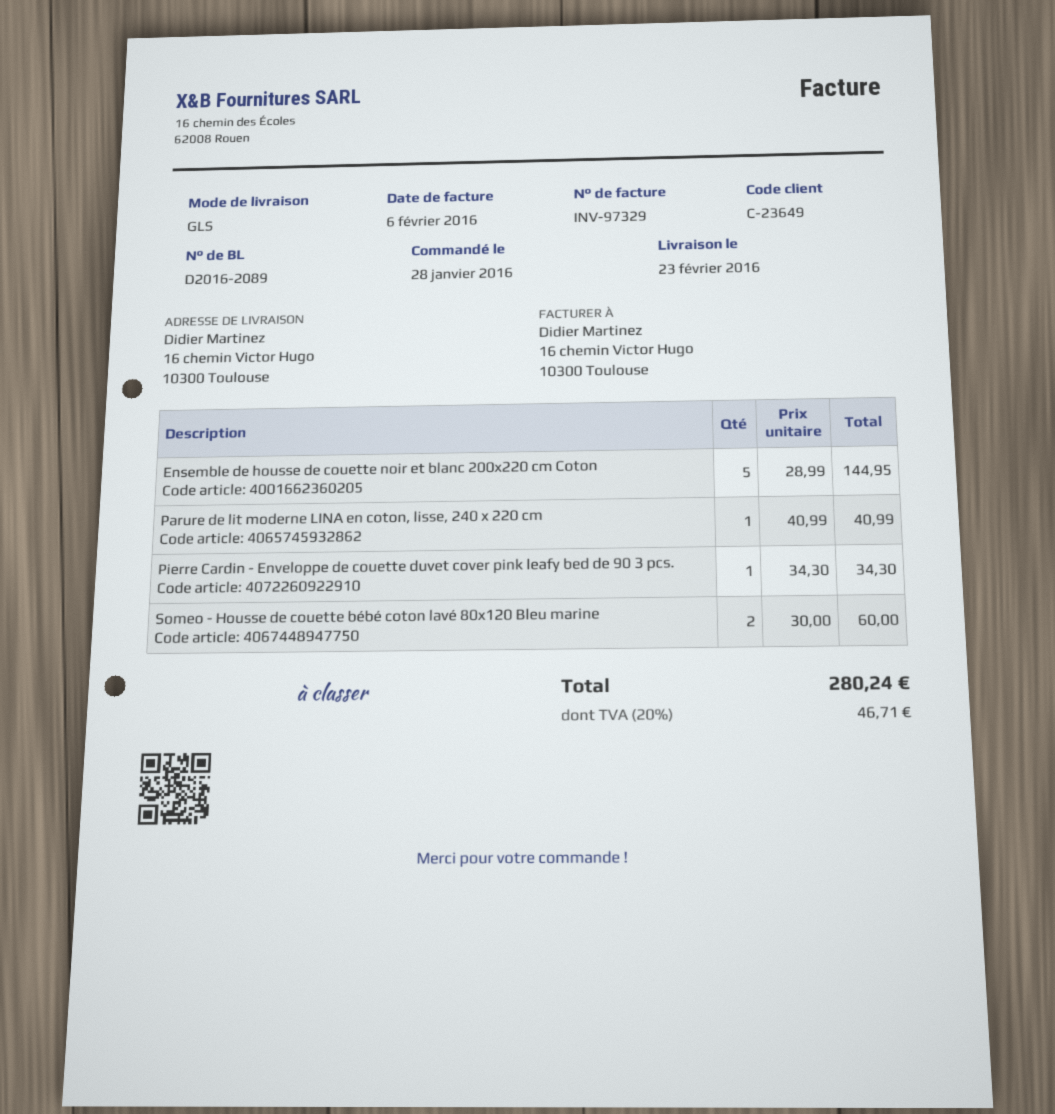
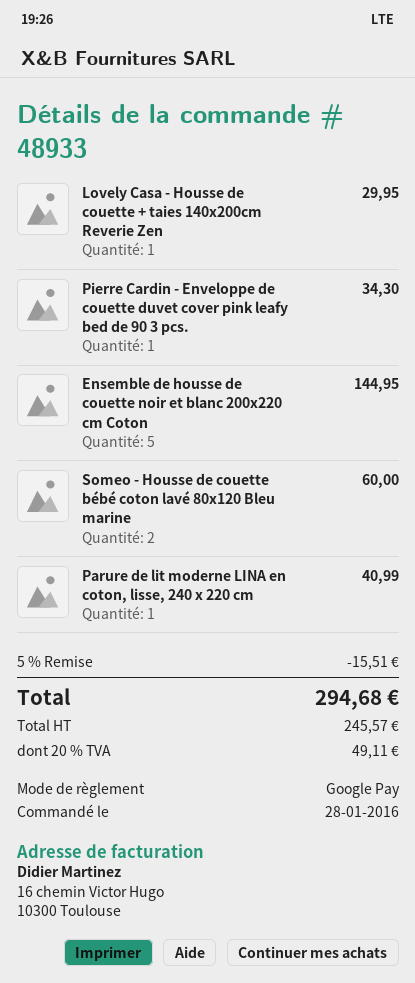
Lovely Casa - Housse de couette + taies 140x200cm Reverie Zen: none -> 1 for 29.95
discount: none -> 5% = 15.51
tax: 20% = 46.71 -> 20% = 49.11
total: 280.24 -> 294.68

